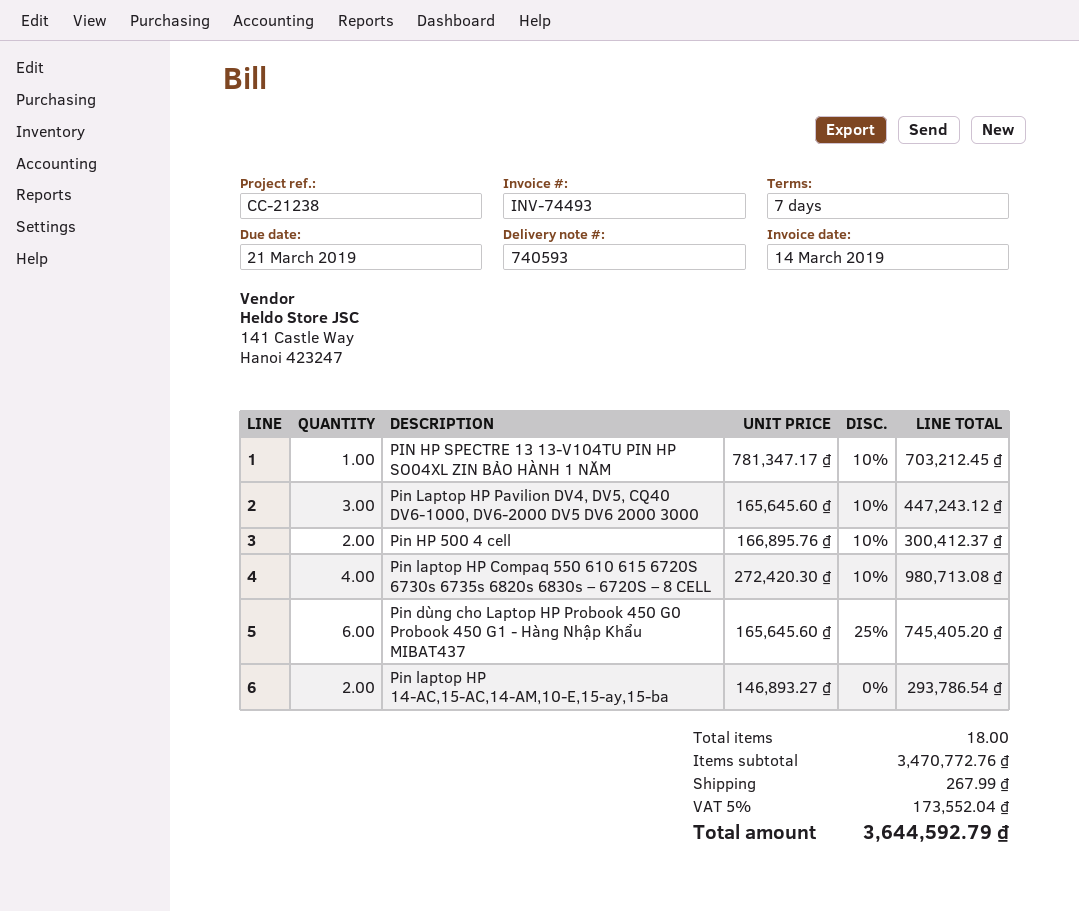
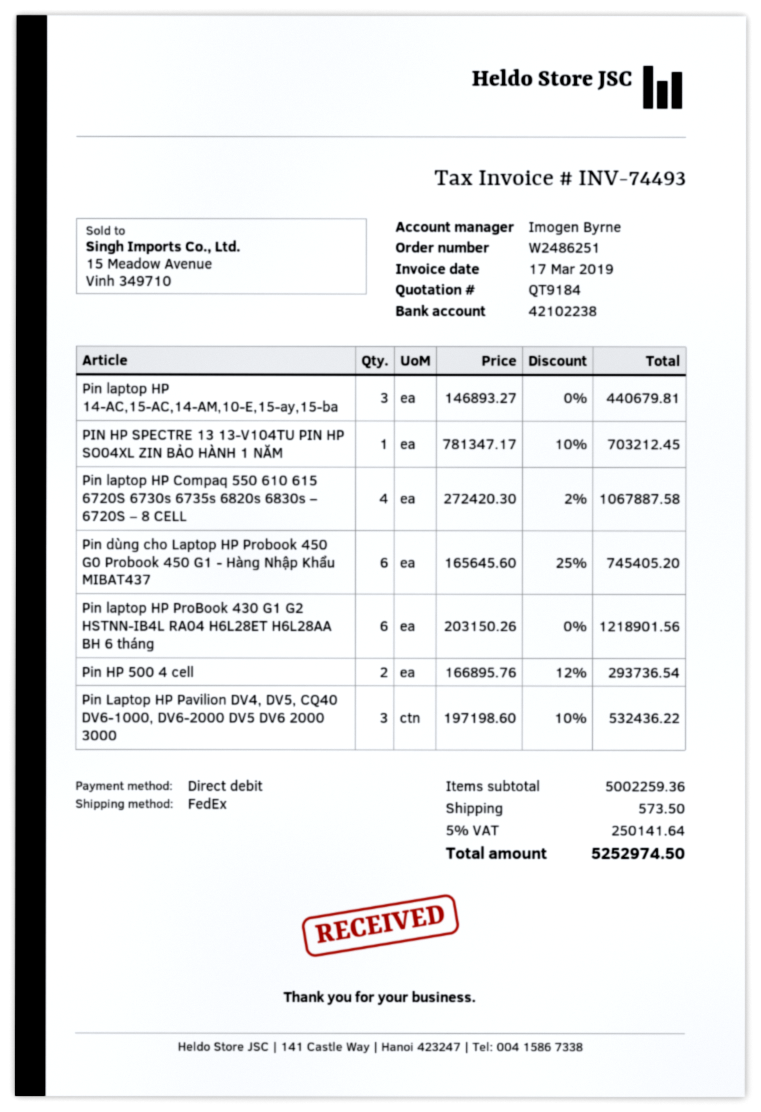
invoice date: 2019-03-14 -> 2019-03-17
Pin Laptop HP Pavilion DV4, DV5, CQ40 DV6-1000, DV6-2000 DV5 DV6 2000 3000: 3 x 165645.60 - 10% = 447243.12 -> 3 x 197198.60 - 10% = 532436.22
Pin HP 500 4 cell: 2 x 166895.76 - 10% = 300412.37 -> 2 x 166895.76 - 12% = 293736.54
Pin laptop HP Compaq 550 610 615 6720S 6730s 6735s 6820s 6830s – 6720S – 8 CELL: 4 x 272420.30 - 10% = 980713.08 -> 4 x 272420.30 - 2% = 1067887.58
Pin laptop HP 14-AC,15-AC,14-AM,10-E,15-ay,15-ba: 2 x 146893.27 = 293786.54 -> 3 x 146893.27 = 440679.81
Pin laptop HP ProBook 430 G1 G2 HSTNN-IB4L RA04 H6L28ET H6L28AA BH 6 tháng: none -> 6 x 203150.26 = 1218901.56
subtotal: 3470772.76 -> 5002259.36
shipping: 267.99 -> 573.50
tax: 5% = 173552.04 -> 5% = 250141.64
total: 3644592.79 -> 5252974.50

